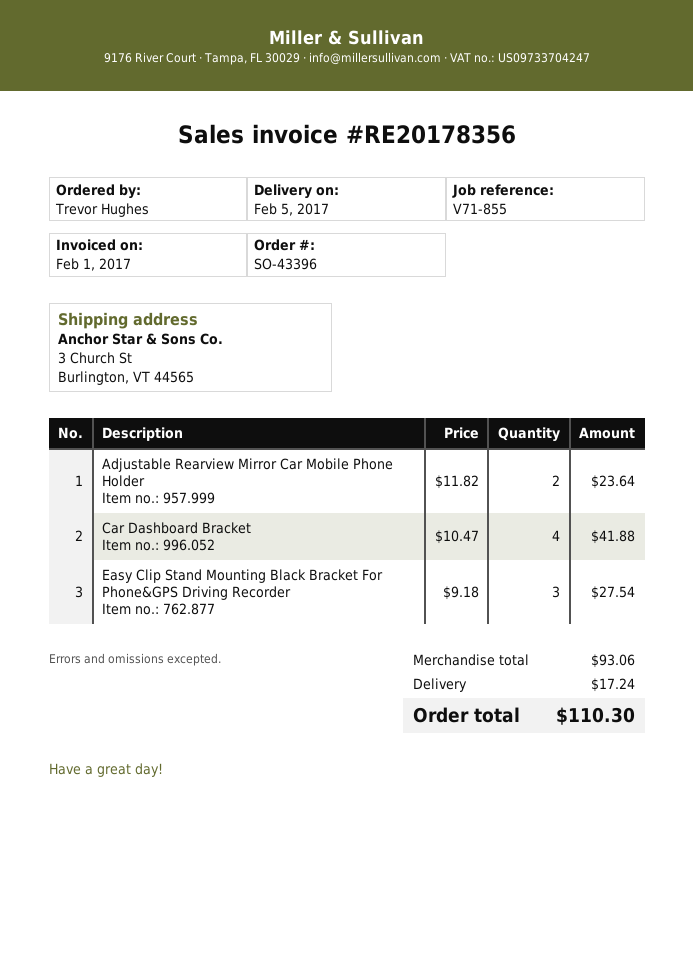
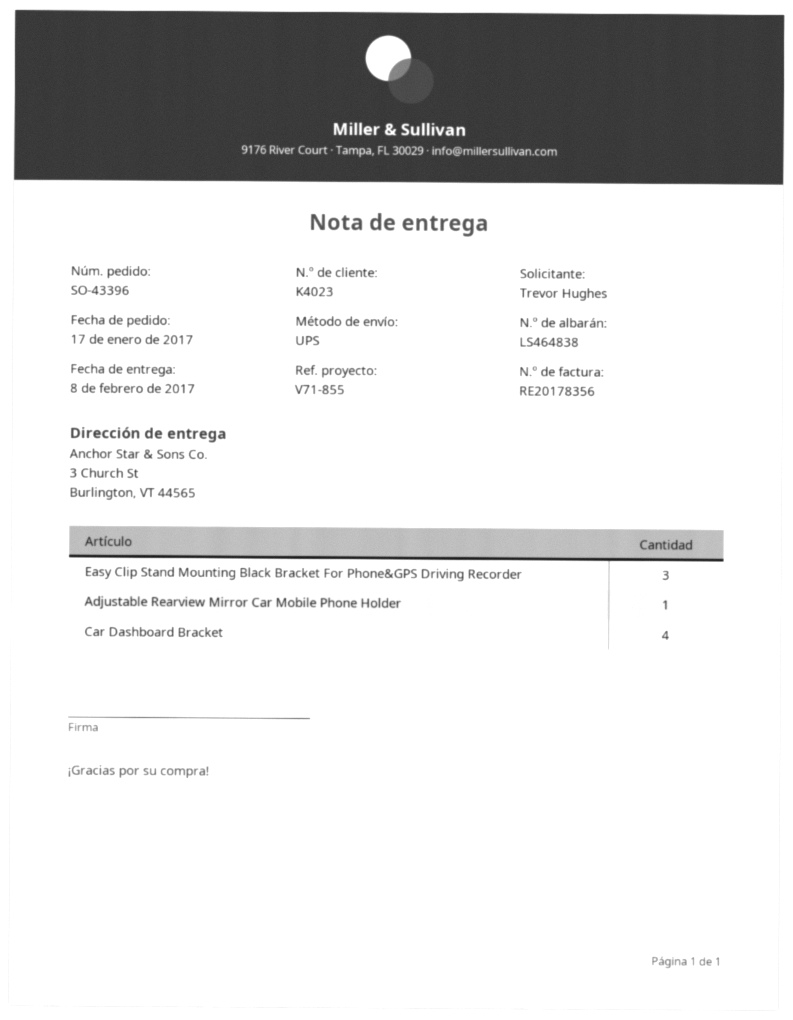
delivery date: 2017-02-05 -> 2017-02-08
Adjustable Rearview Mirror Car Mobile Phone Holder: 2 -> 1

